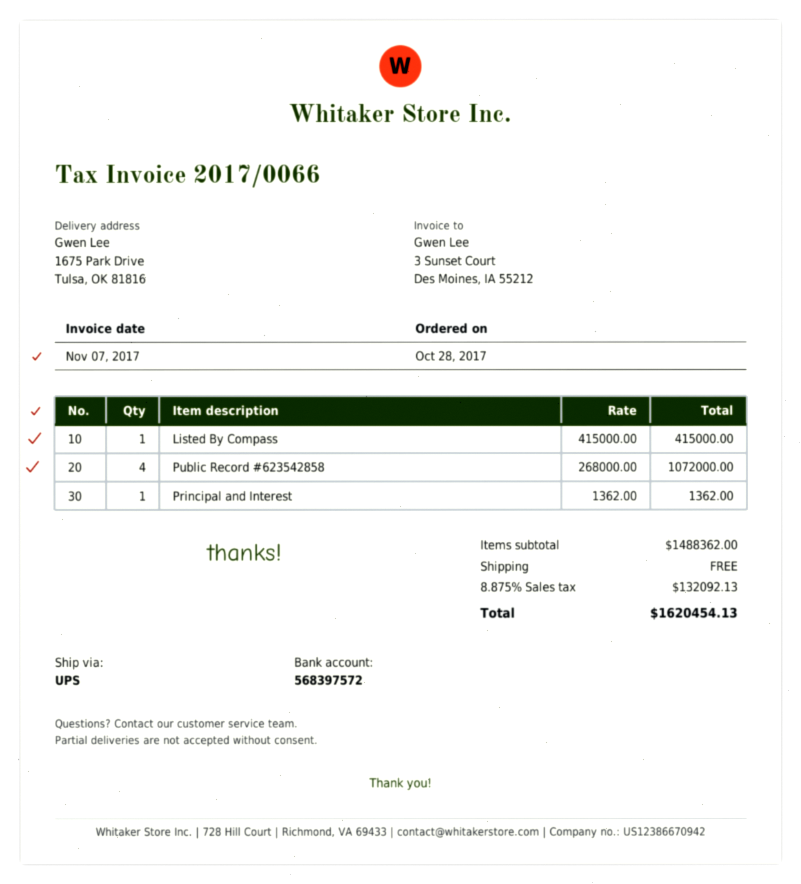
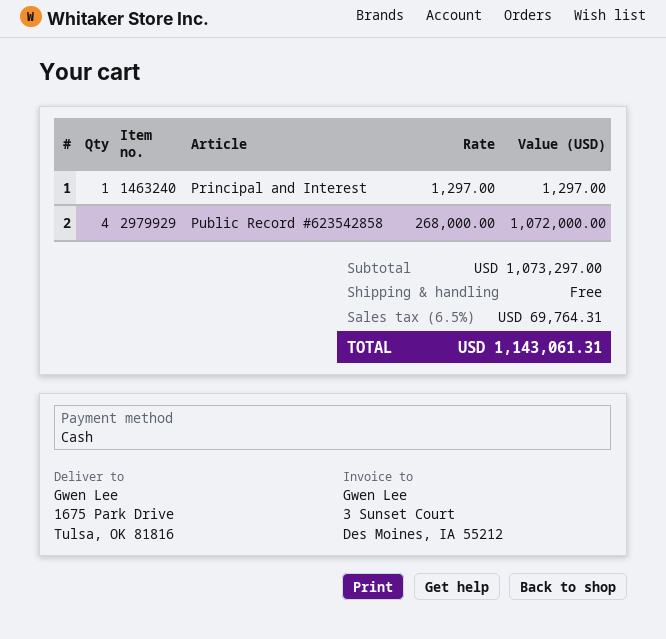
Listed By Compass: 1 x 415000.00 = 415000.00 -> none
Principal and Interest: 1 x 1362.00 = 1362.00 -> 1 x 1297.00 = 1297.00
subtotal: 1488362.00 -> 1073297.00
tax: 8.875% = 132092.13 -> 6.5% = 69764.31
total: 1620454.13 -> 1143061.31

